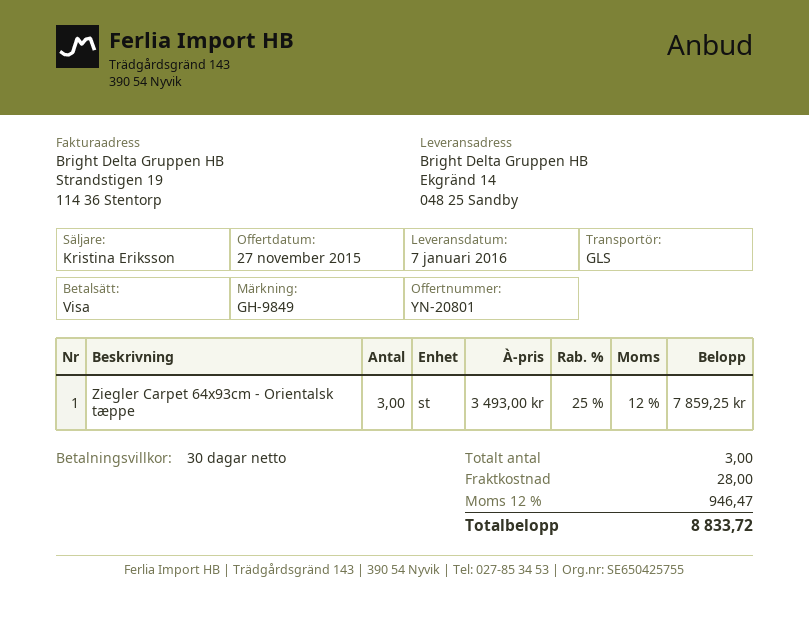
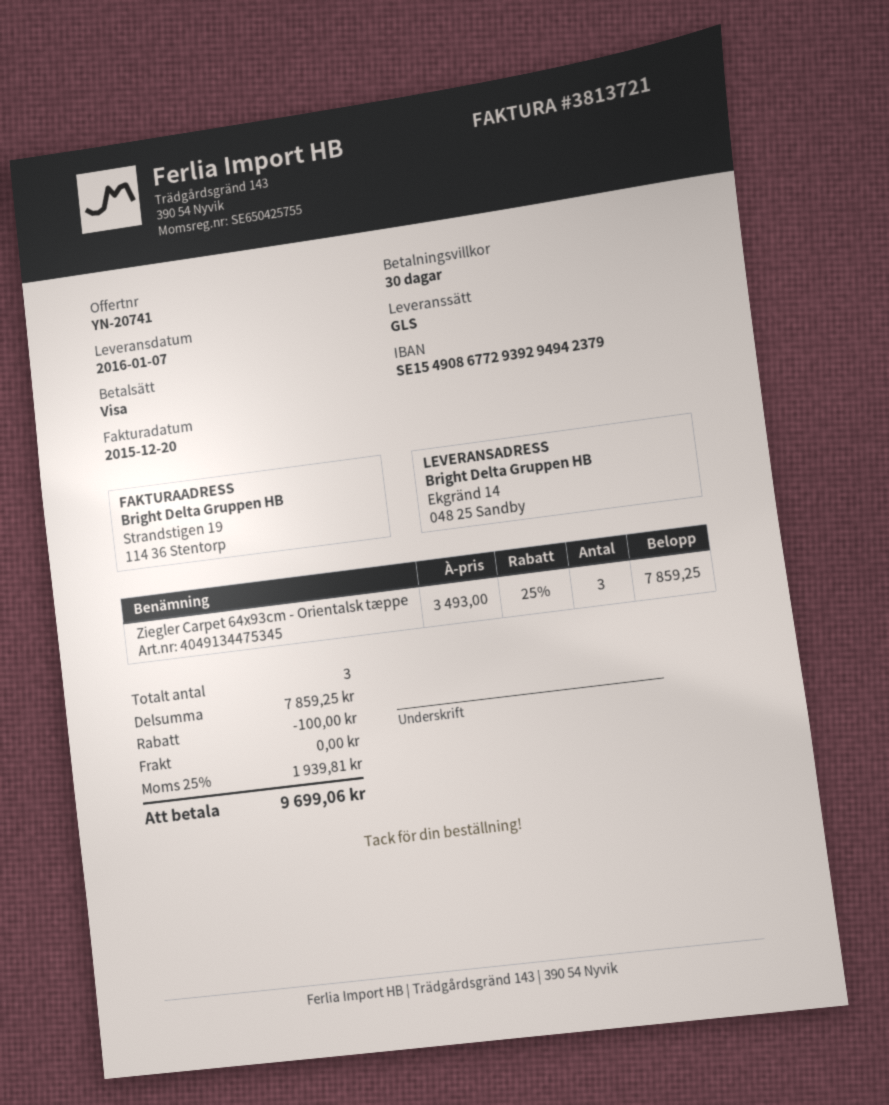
quote number: YN-20801 -> YN-20741
discount: none -> 100.00
shipping: 28.00 -> 0.00
tax: 12% = 946.47 -> 25% = 1939.81
total: 8833.72 -> 9699.06

